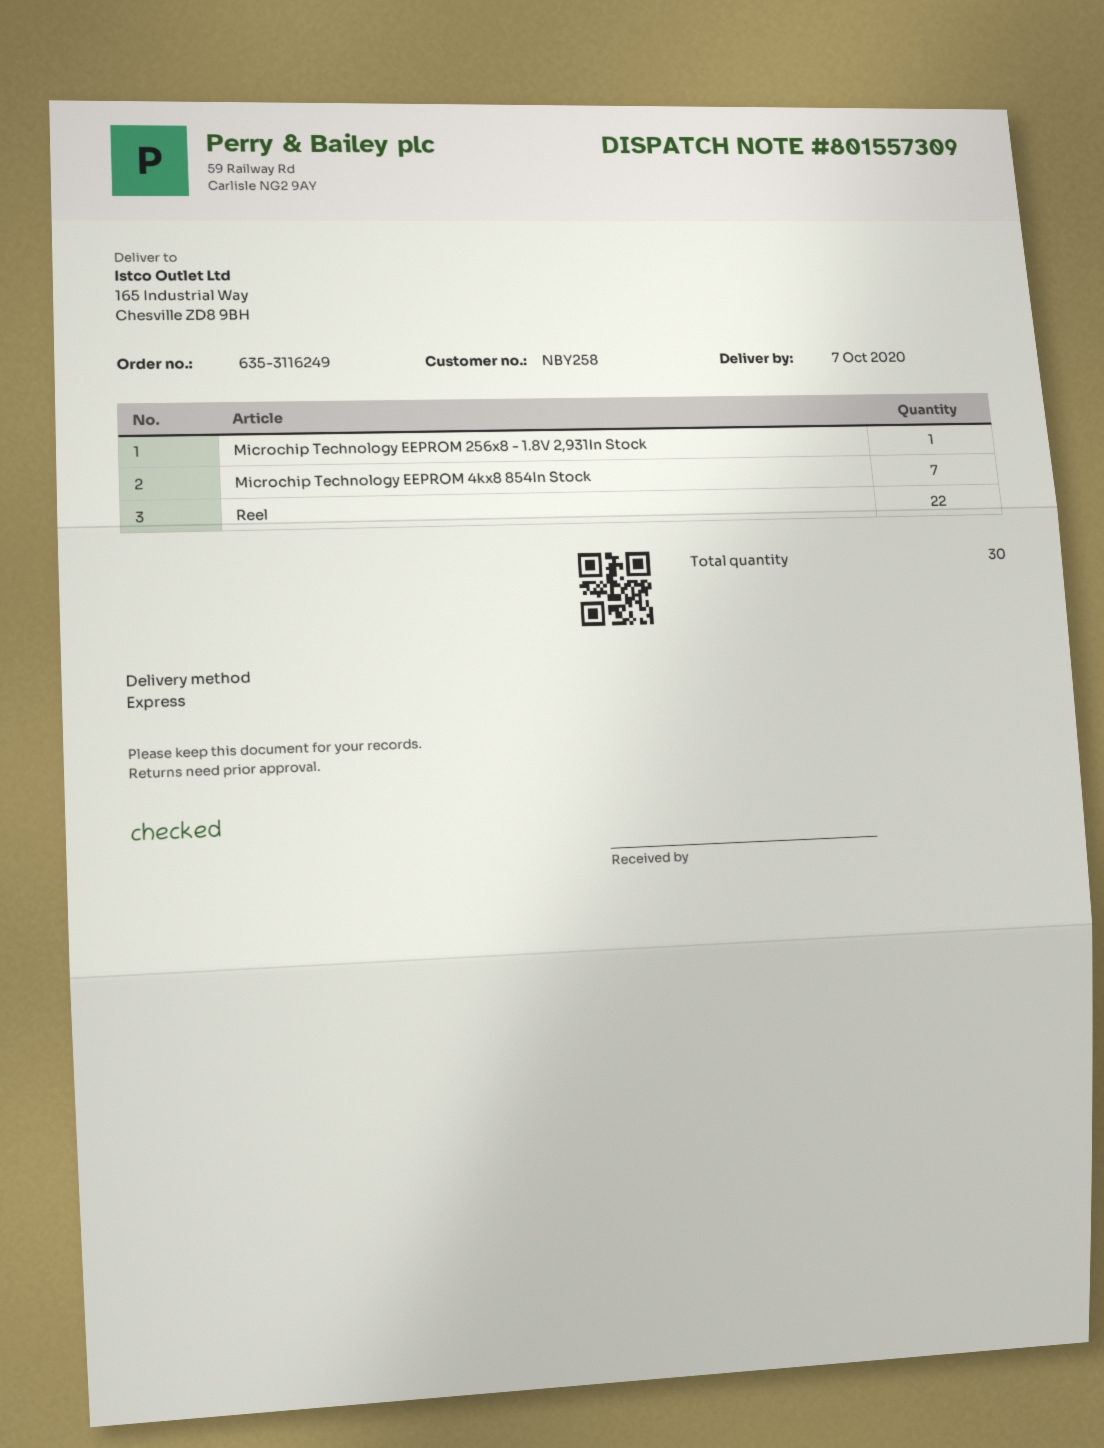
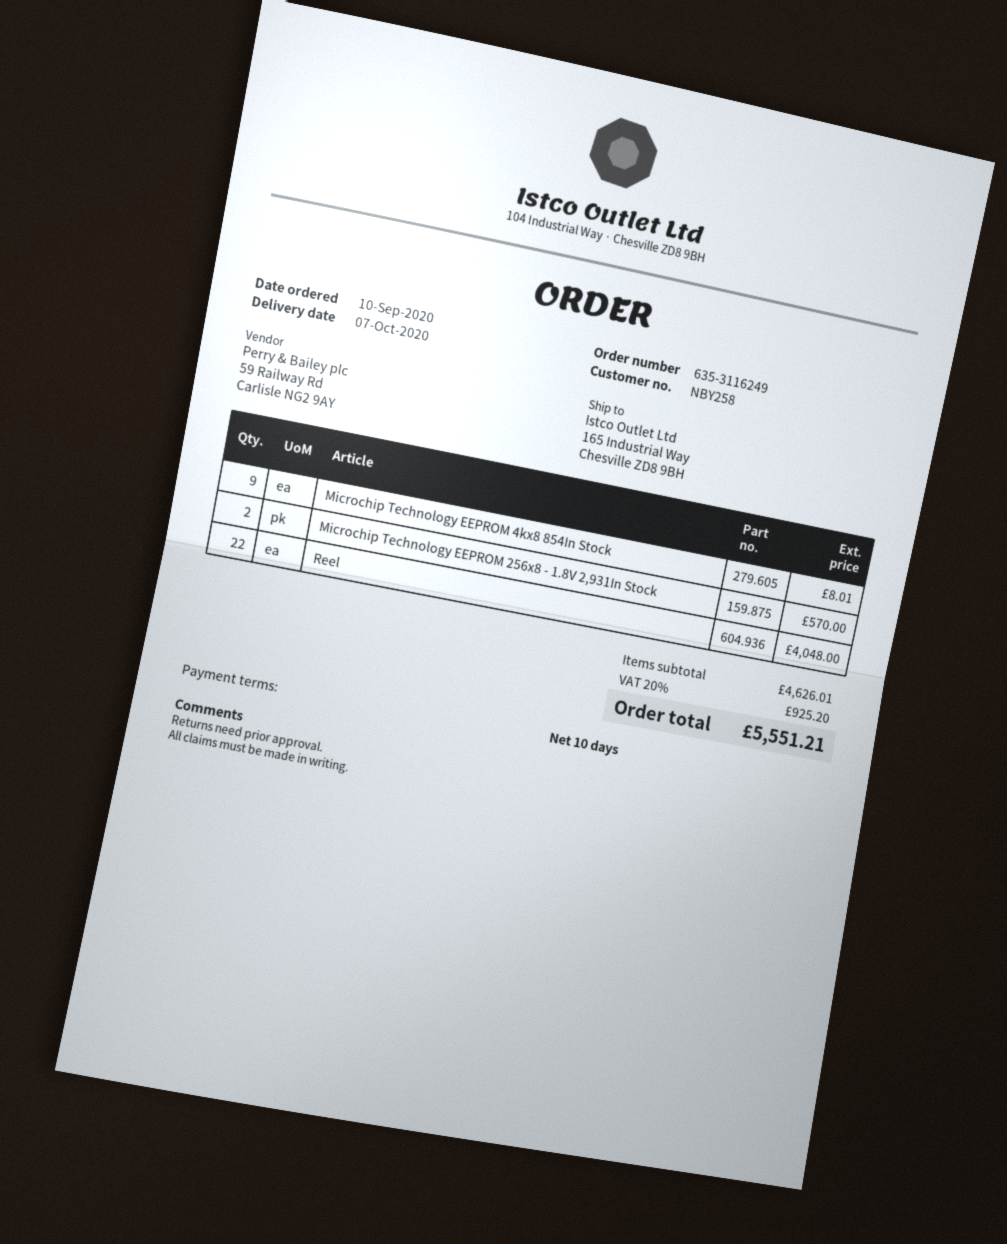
Microchip Technology EEPROM 256x8 - 1.8V 2,931In Stock: 1 -> 2
Microchip Technology EEPROM 4kx8 854In Stock: 7 -> 9

